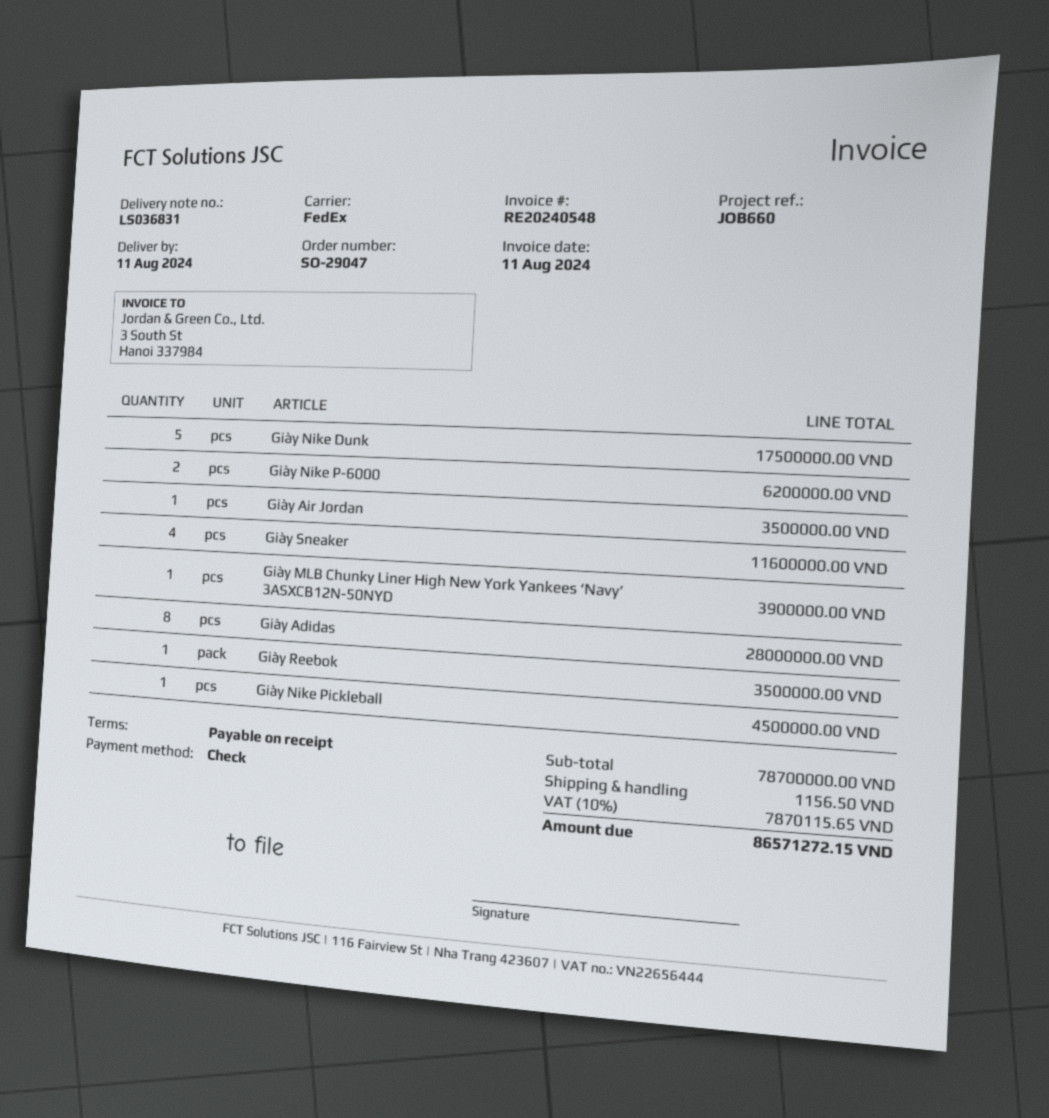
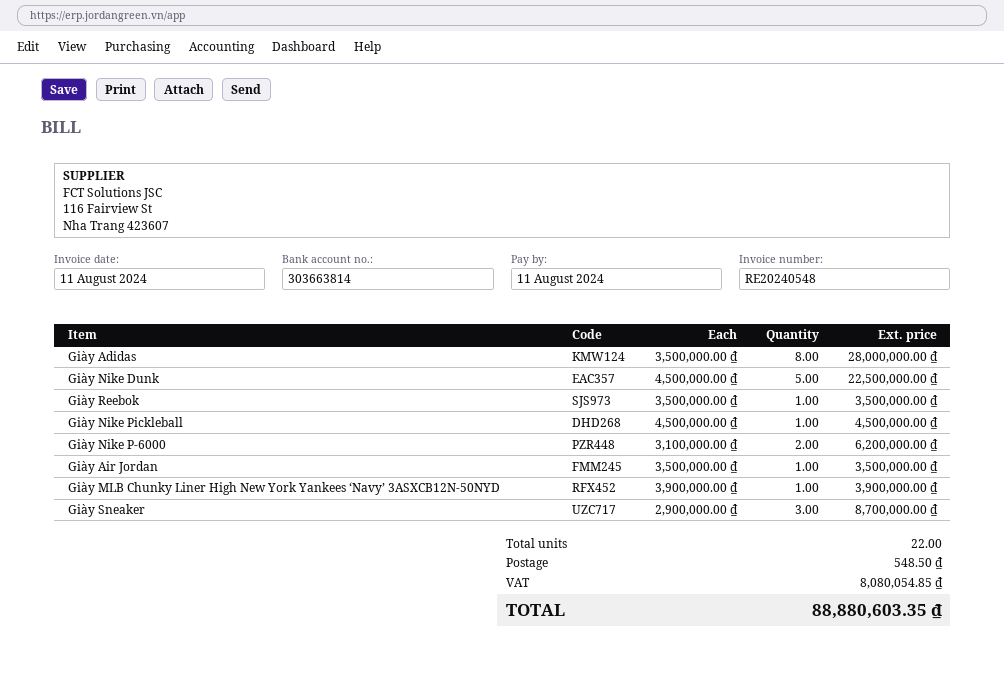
Giày Nike Dunk: 5 for 17500000.00 -> 5 for 22500000.00
Giày Sneaker: 4 for 11600000.00 -> 3 for 8700000.00
shipping: 1156.50 -> 548.50
tax: 7870115.65 -> 8080054.85
total: 86571272.15 -> 88880603.35

